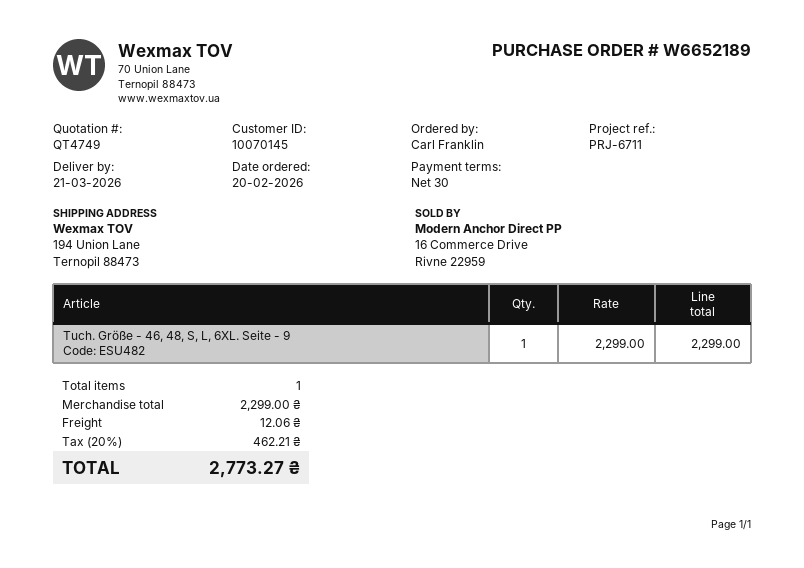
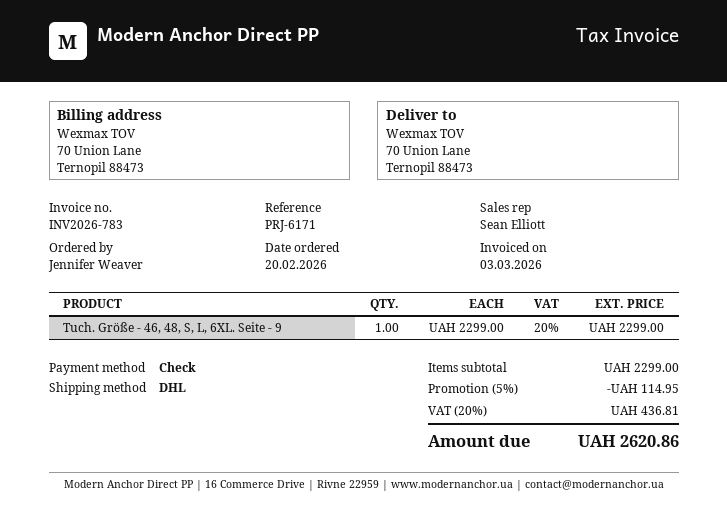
reference: PRJ-6711 -> PRJ-6171
ordered by: Carl Franklin -> Jennifer Weaver
ship to: 194 Union Lane, Ternopil 88473 -> 70 Union Lane, Ternopil 88473
discount: none -> 5% = 114.95
shipping: 12.06 -> none
tax: 20% = 462.21 -> 20% = 436.81
total: 2773.27 -> 2620.86

